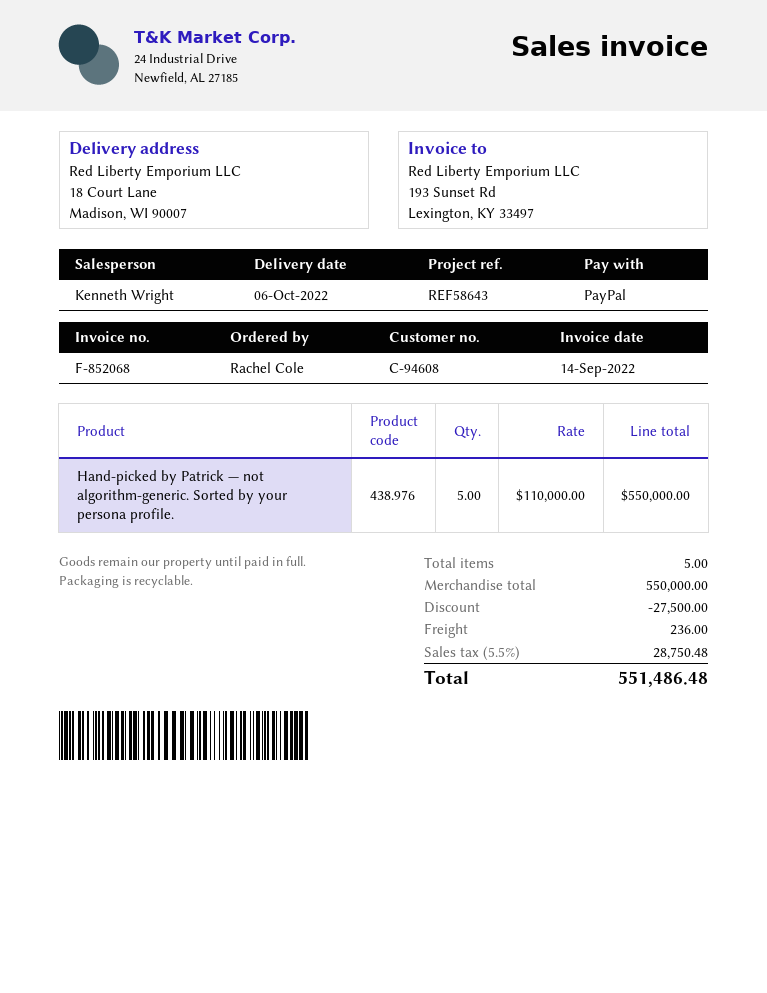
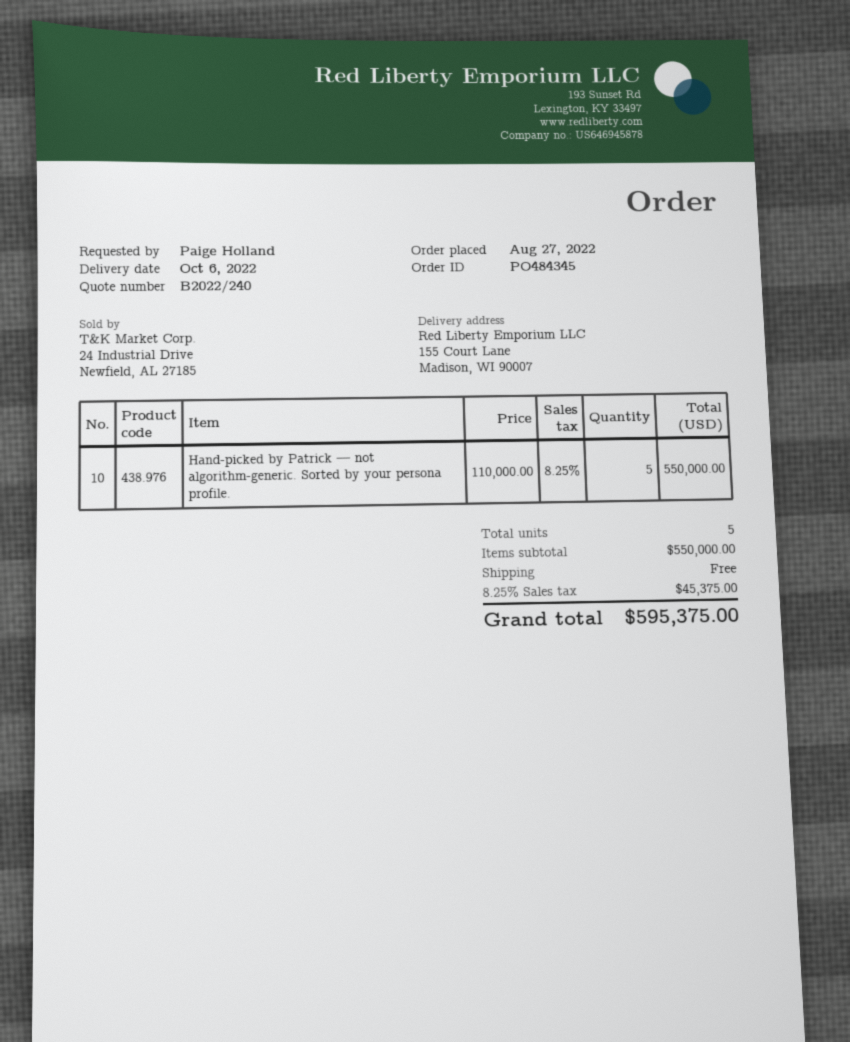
ordered by: Rachel Cole -> Paige Holland
ship to: 18 Court Lane, Madison, WI 90007 -> 155 Court Lane, Madison, WI 90007
discount: 27500.00 -> none
shipping: 236.00 -> 0.00
tax: 5.5% = 28750.48 -> 8.25% = 45375.00
total: 551486.48 -> 595375.00

